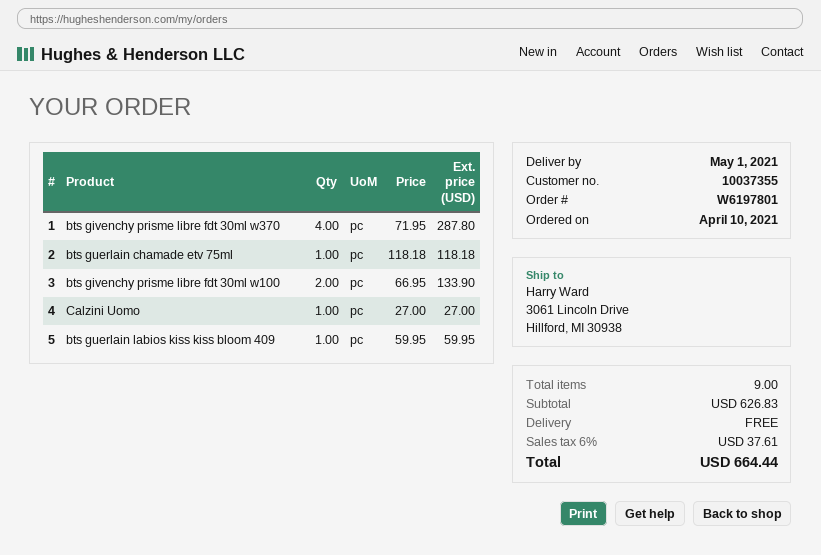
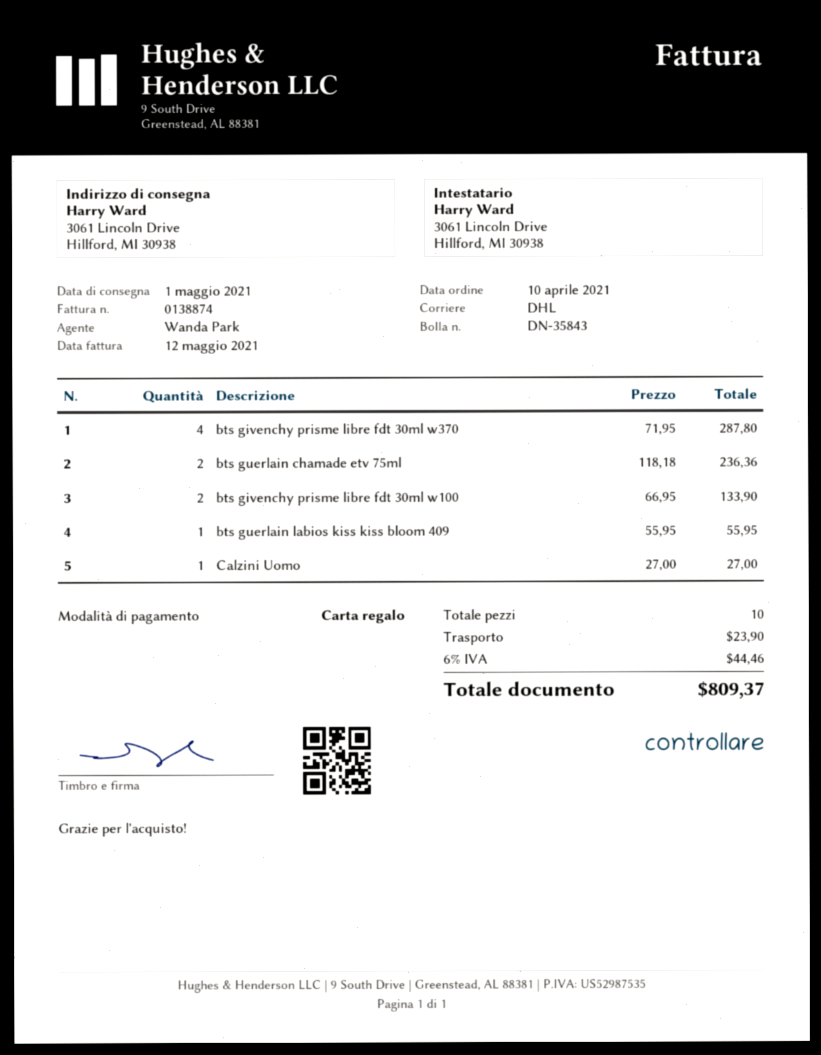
bts guerlain chamade etv 75ml: 1 x 118.18 = 118.18 -> 2 x 118.18 = 236.36
bts guerlain labios kiss kiss bloom 409: 1 x 59.95 = 59.95 -> 1 x 55.95 = 55.95
total quantity: 9 -> 10
shipping: 0.00 -> 23.90
tax: 6% = 37.61 -> 6% = 44.46
total: 664.44 -> 809.37

